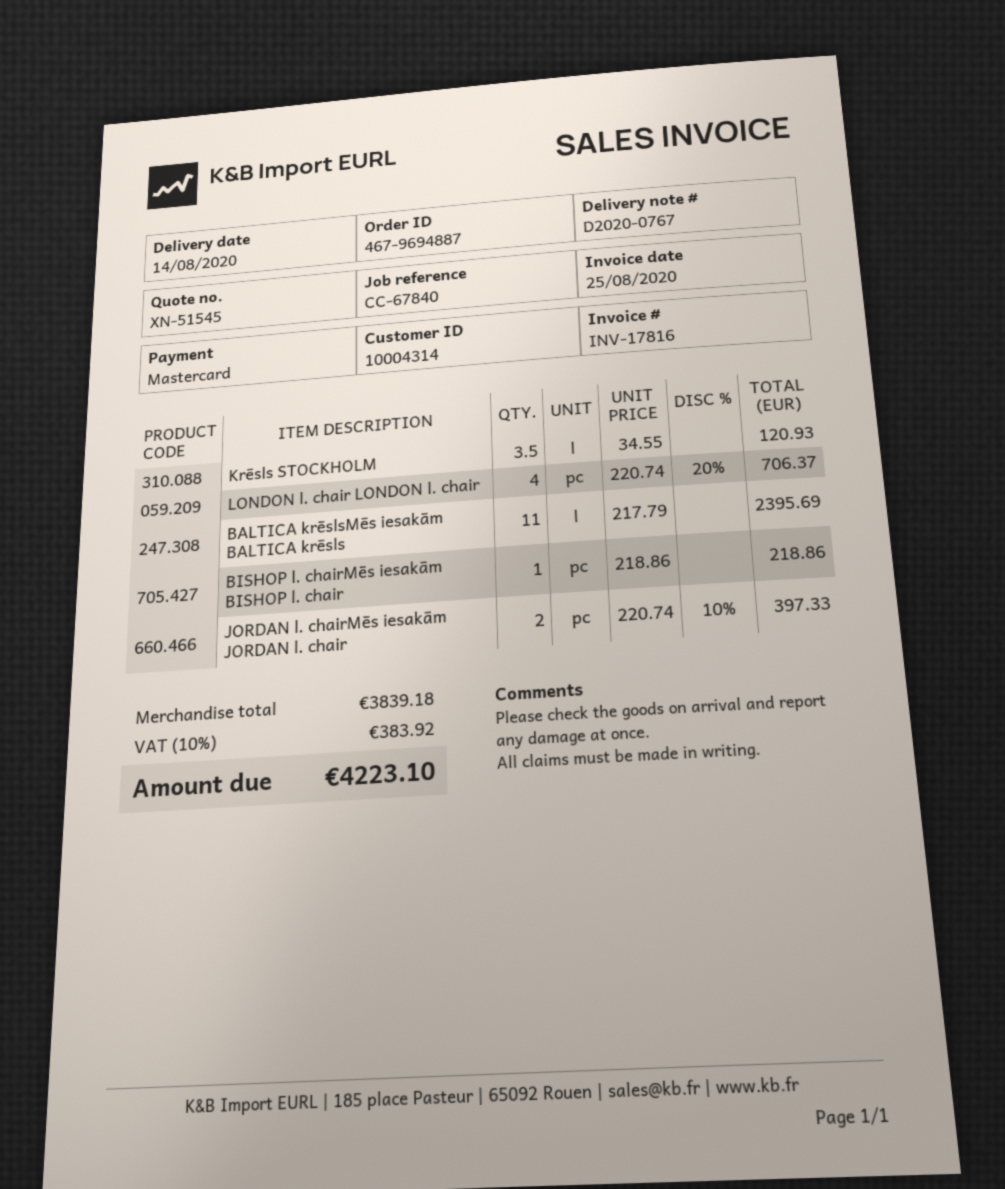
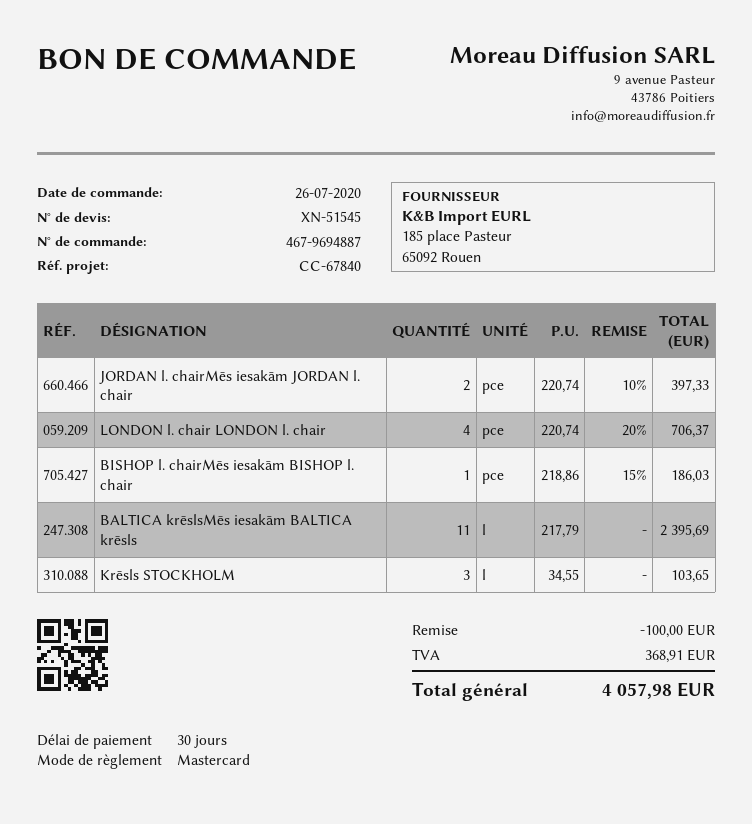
Krēsls STOCKHOLM: 3.5 x 34.55 = 120.93 -> 3 x 34.55 = 103.65
BISHOP l. chairMēs iesakām BISHOP l. chair: 1 x 218.86 = 218.86 -> 1 x 218.86 - 15% = 186.03
discount: none -> 100.00
tax: 383.92 -> 368.91
total: 4223.10 -> 4057.98

